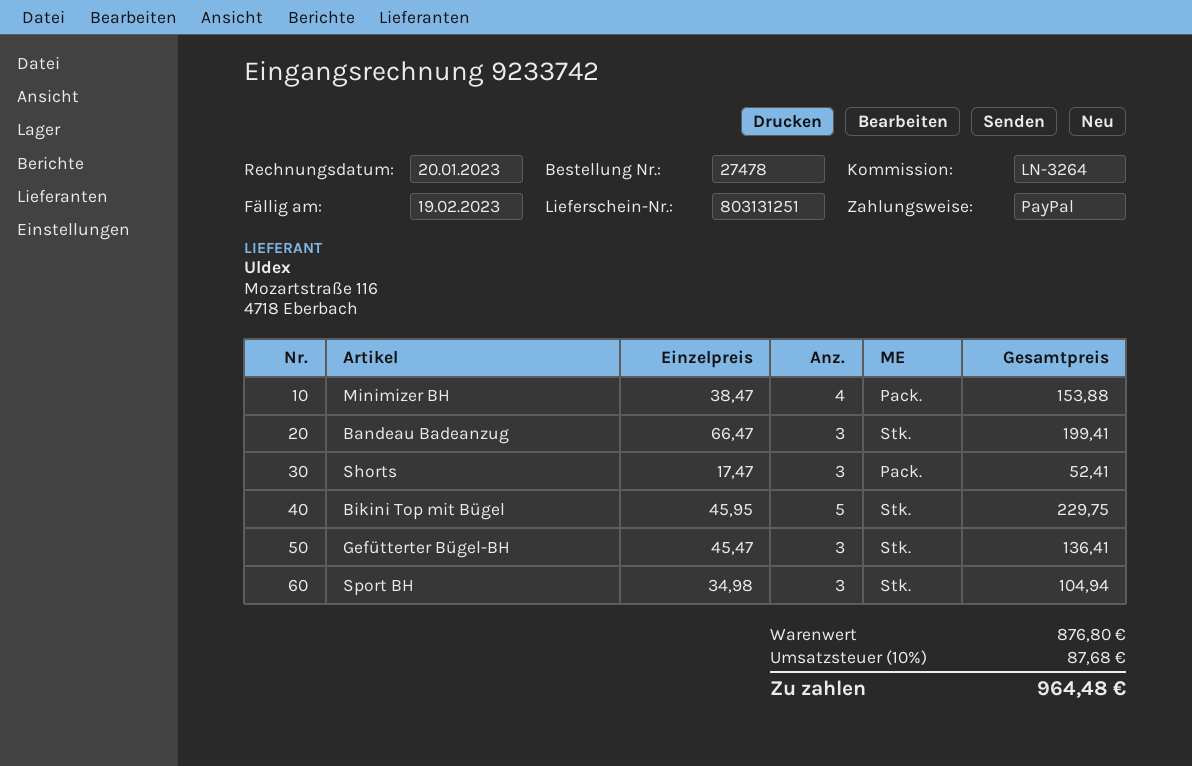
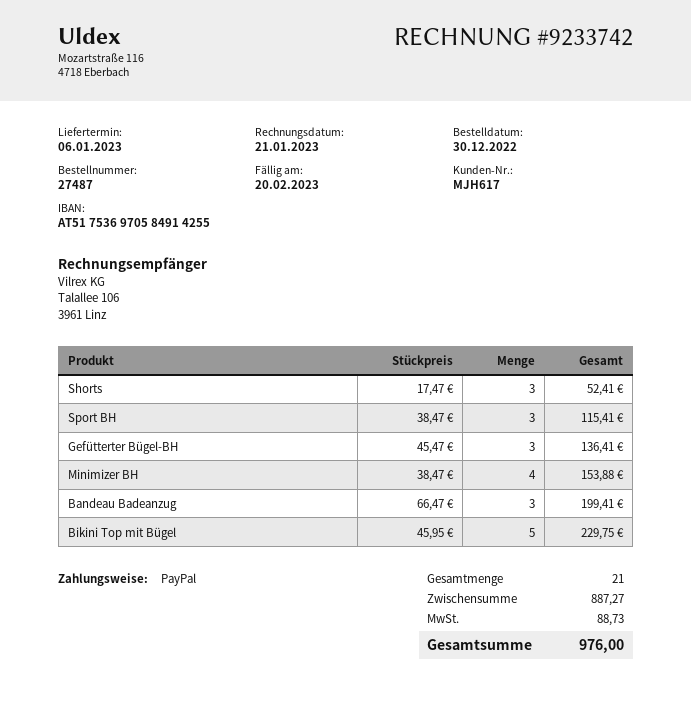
order number: 27478 -> 27487
invoice date: 2023-01-20 -> 2023-01-21
due date: 2023-02-19 -> 2023-02-20
Sport BH: 3 x 34.98 = 104.94 -> 3 x 38.47 = 115.41
subtotal: 876.80 -> 887.27
tax: 87.68 -> 88.73
total: 964.48 -> 976.00

